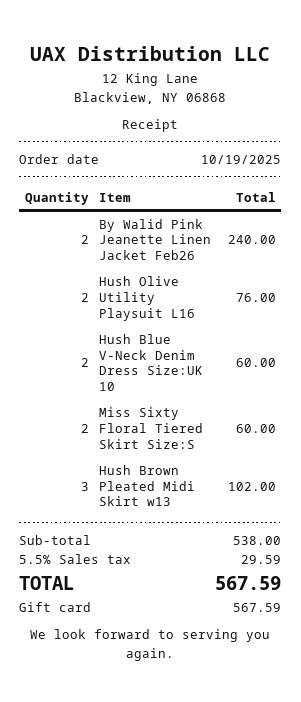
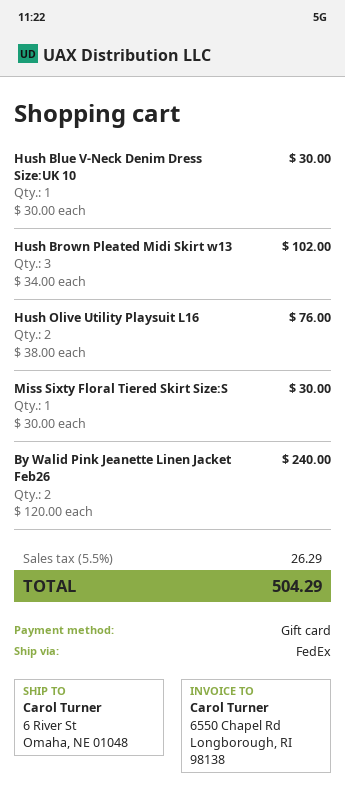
Hush Blue V-Neck Denim Dress Size:UK 10: 2 for 60.00 -> 1 for 30.00
Miss Sixty Floral Tiered Skirt Size:S: 2 for 60.00 -> 1 for 30.00
tax: 5.5% = 29.59 -> 5.5% = 26.29
total: 567.59 -> 504.29

